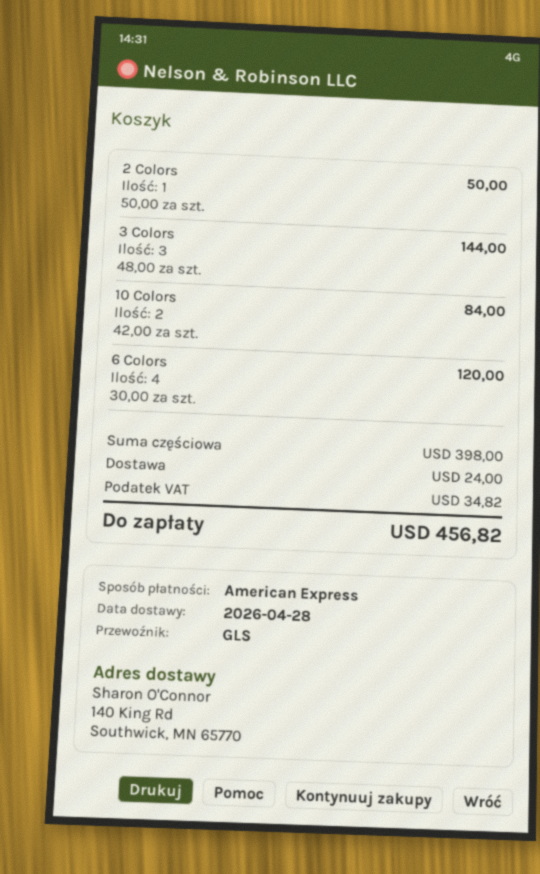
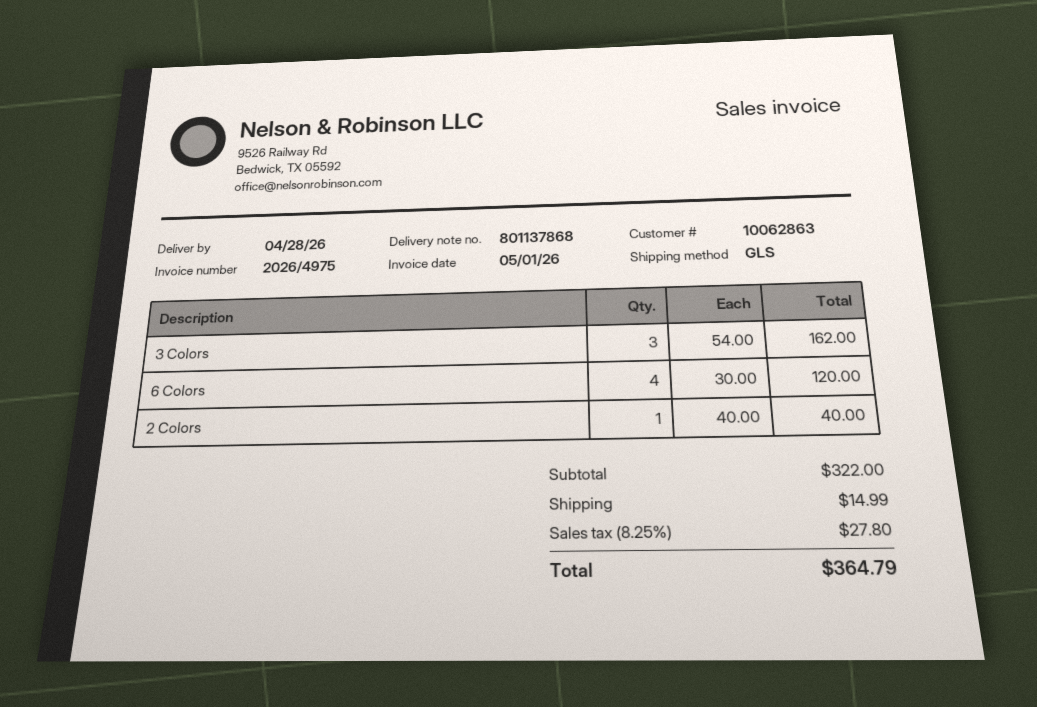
2 Colors: 1 x 50.00 = 50.00 -> 1 x 40.00 = 40.00
3 Colors: 3 x 48.00 = 144.00 -> 3 x 54.00 = 162.00
10 Colors: 2 x 42.00 = 84.00 -> none
subtotal: 398.00 -> 322.00
shipping: 24.00 -> 14.99
tax: 34.82 -> 27.80
total: 456.82 -> 364.79

